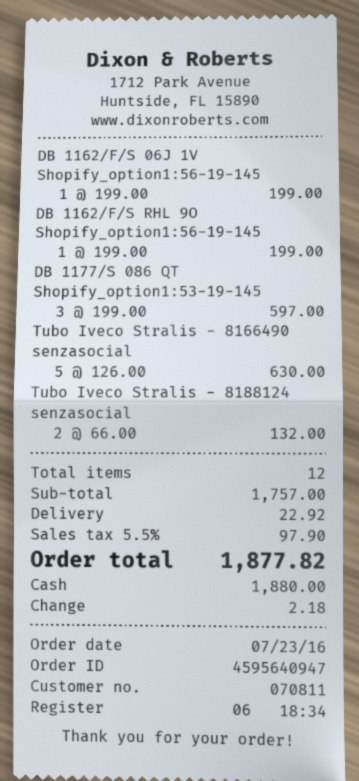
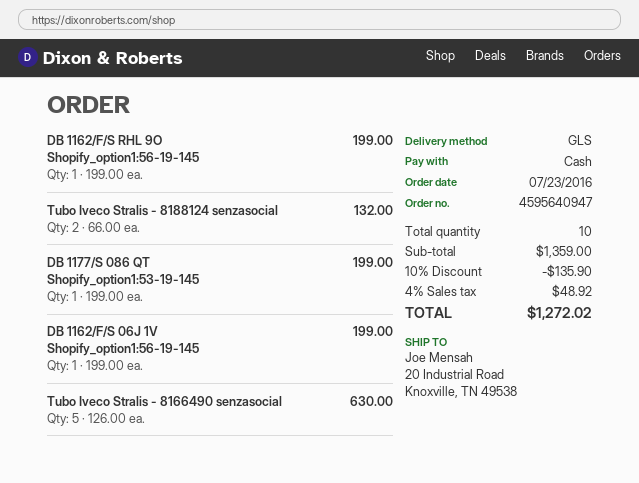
DB 1177/S 086 QT Shopify_option1:53-19-145: 3 x 199.00 = 597.00 -> 1 x 199.00 = 199.00
total quantity: 12 -> 10
subtotal: 1757.00 -> 1359.00
discount: none -> 10% = 135.90
shipping: 22.92 -> none
tax: 5.5% = 97.90 -> 4% = 48.92
total: 1877.82 -> 1272.02

